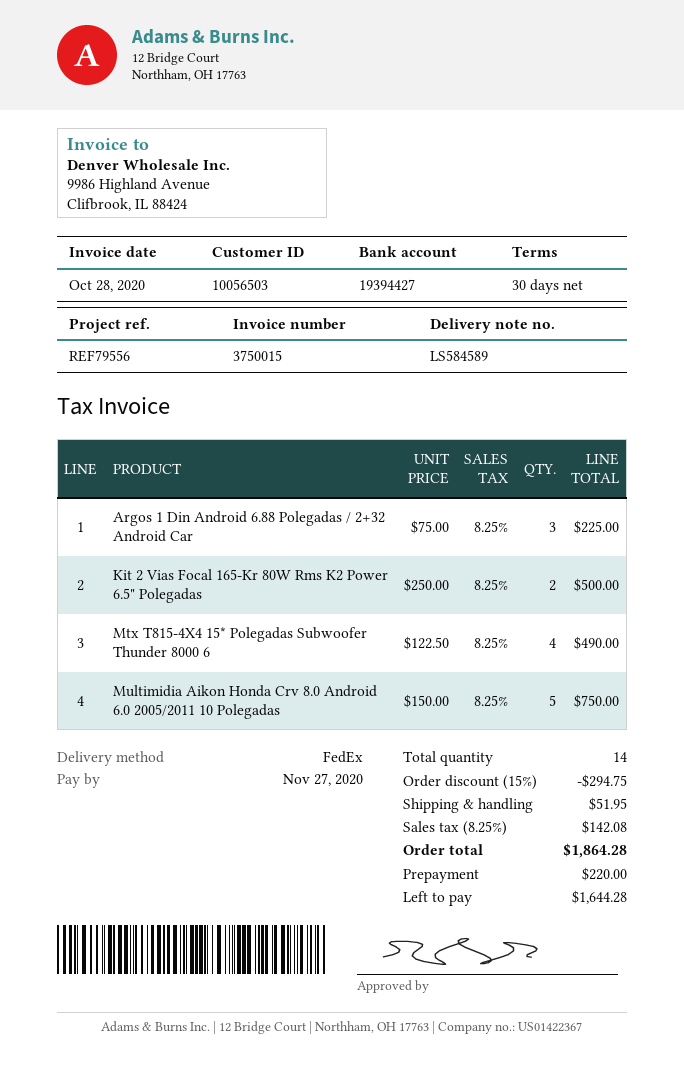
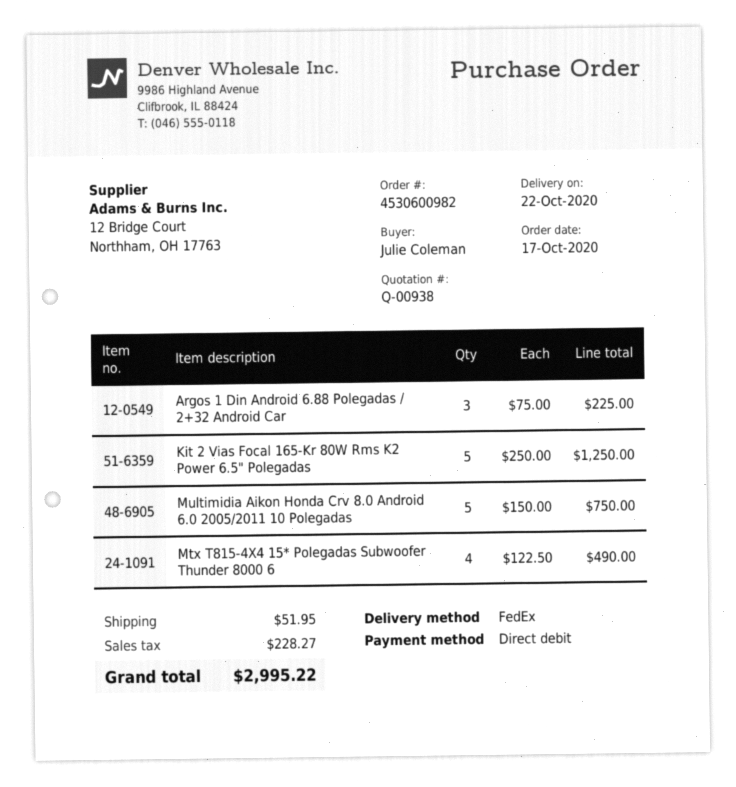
Kit 2 Vias Focal 165-Kr 80W Rms K2 Power 6.5" Polegadas: 2 x 250.00 = 500.00 -> 5 x 250.00 = 1250.00
discount: 15% = 294.75 -> none
tax: 142.08 -> 228.27
total: 1864.28 -> 2995.22

